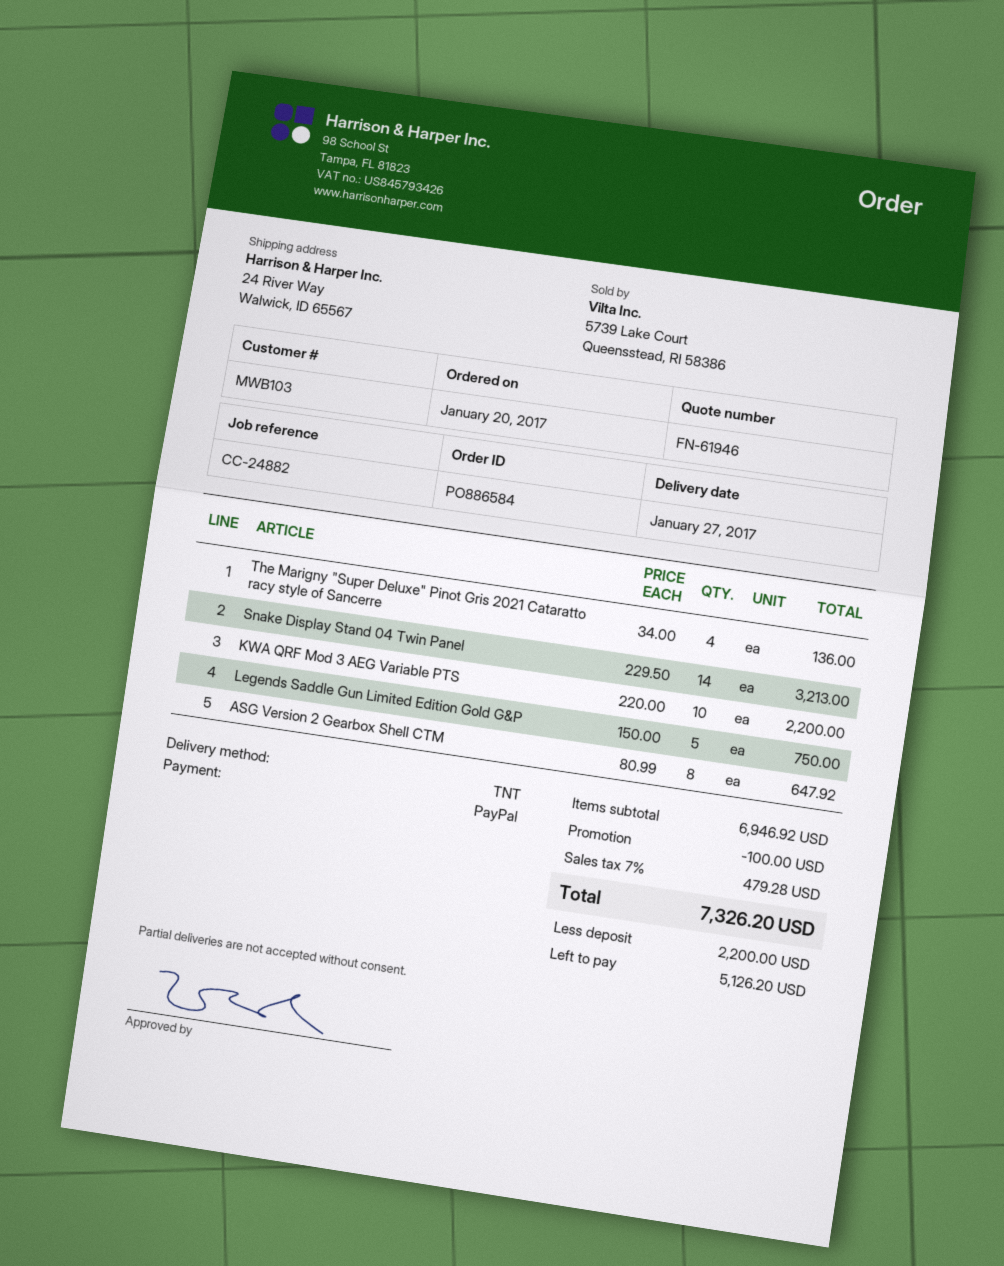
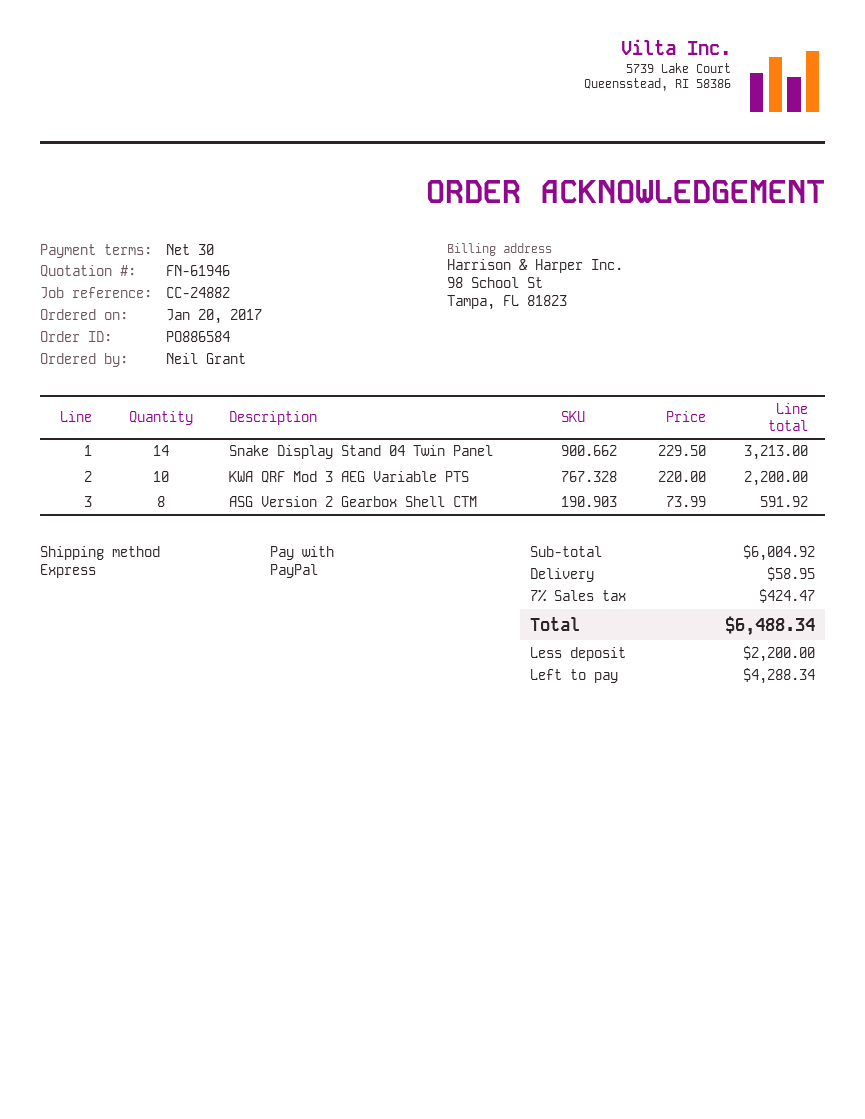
shipping method: TNT -> express
The Marigny "Super Deluxe" Pinot Gris 2021 Cataratto racy style of Sancerre: 4 x 34.00 = 136.00 -> none
Legends Saddle Gun Limited Edition Gold G&P: 5 x 150.00 = 750.00 -> none
ASG Version 2 Gearbox Shell CTM: 8 x 80.99 = 647.92 -> 8 x 73.99 = 591.92
subtotal: 6946.92 -> 6004.92
discount: 100.00 -> none
shipping: none -> 58.95
tax: 7% = 479.28 -> 7% = 424.47
total: 7326.20 -> 6488.34
balance: 5126.20 -> 4288.34

